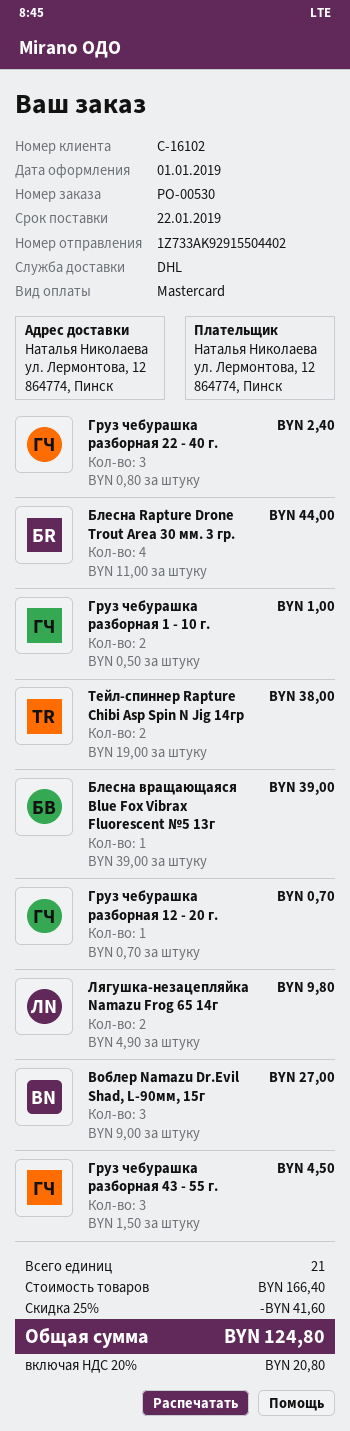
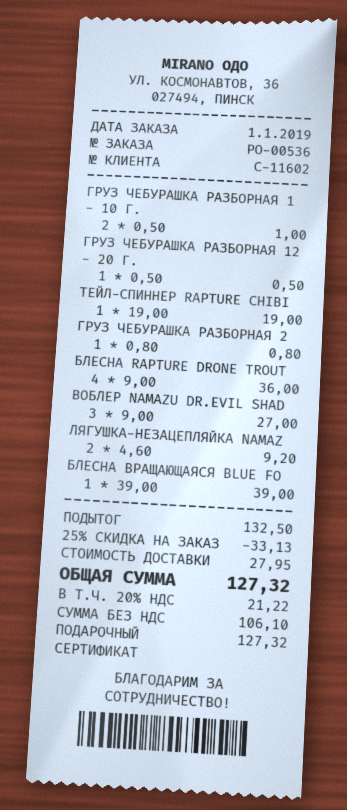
order number: PO-00530 -> PO-00536
customer number: C-16102 -> C-11602
payment method: Mastercard -> gift card
Груз чебурашка разборная 22 - 40 г.: 3 x 0.80 = 2.40 -> 1 x 0.80 = 0.80
Блесна Rapture Drone Trout Area 30 мм. 3 гр.: 4 x 11.00 = 44.00 -> 4 x 9.00 = 36.00
Тейл-спиннер Rapture Chibi Asp Spin N Jig 14гр: 2 x 19.00 = 38.00 -> 1 x 19.00 = 19.00
Груз чебурашка разборная 12 - 20 г.: 1 x 0.70 = 0.70 -> 1 x 0.50 = 0.50
Лягушка-незацепляйка Namazu Frog 65 14г: 2 x 4.90 = 9.80 -> 2 x 4.60 = 9.20
Груз чебурашка разборная 43 - 55 г.: 3 x 1.50 = 4.50 -> none
subtotal: 166.40 -> 132.50
discount: 25% = 41.60 -> 25% = 33.13
shipping: none -> 27.95
tax: 20% = 20.80 -> 20% = 21.22
total: 124.80 -> 127.32

